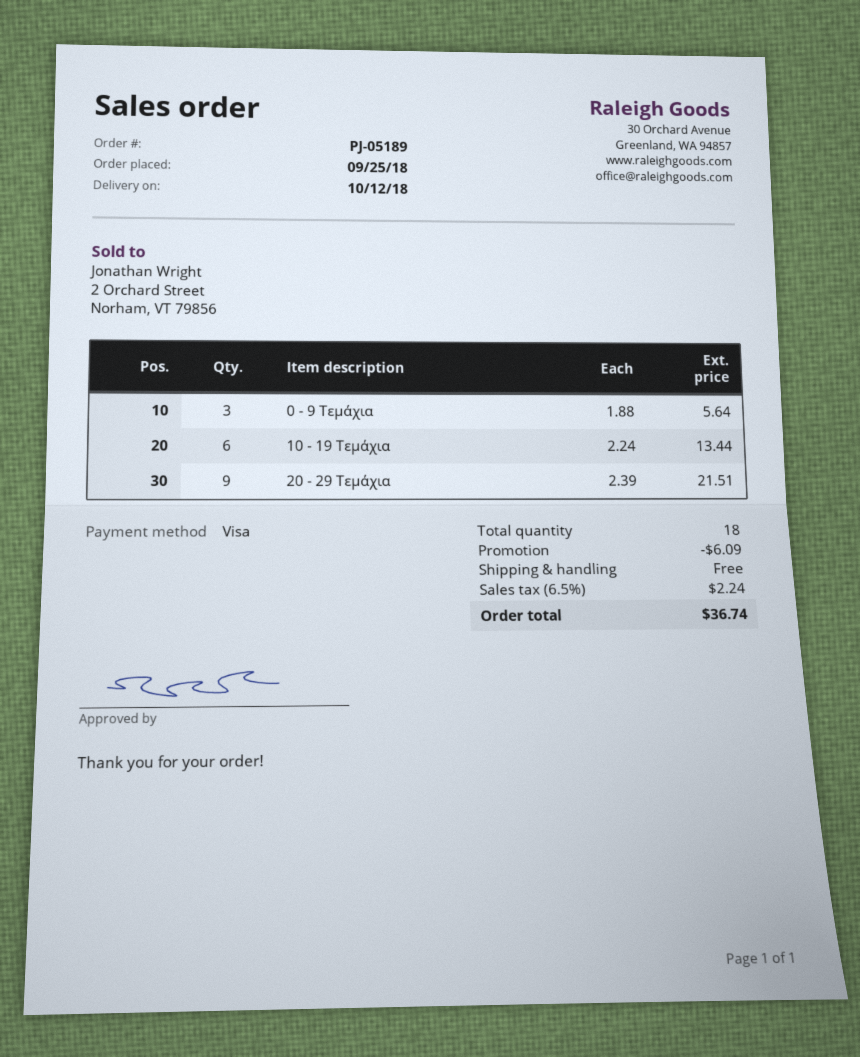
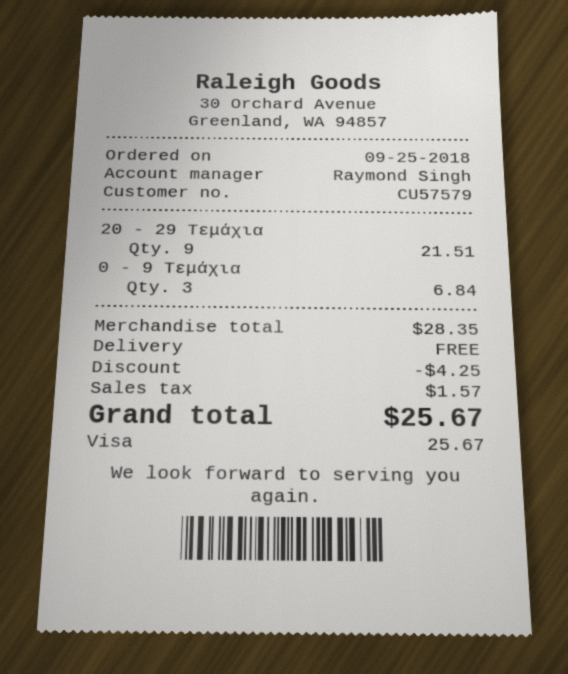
0 - 9 Τεμάχια: 3 for 5.64 -> 3 for 6.84
10 - 19 Τεμάχια: 6 for 13.44 -> none
discount: 6.09 -> 4.25
tax: 2.24 -> 1.57
total: 36.74 -> 25.67

